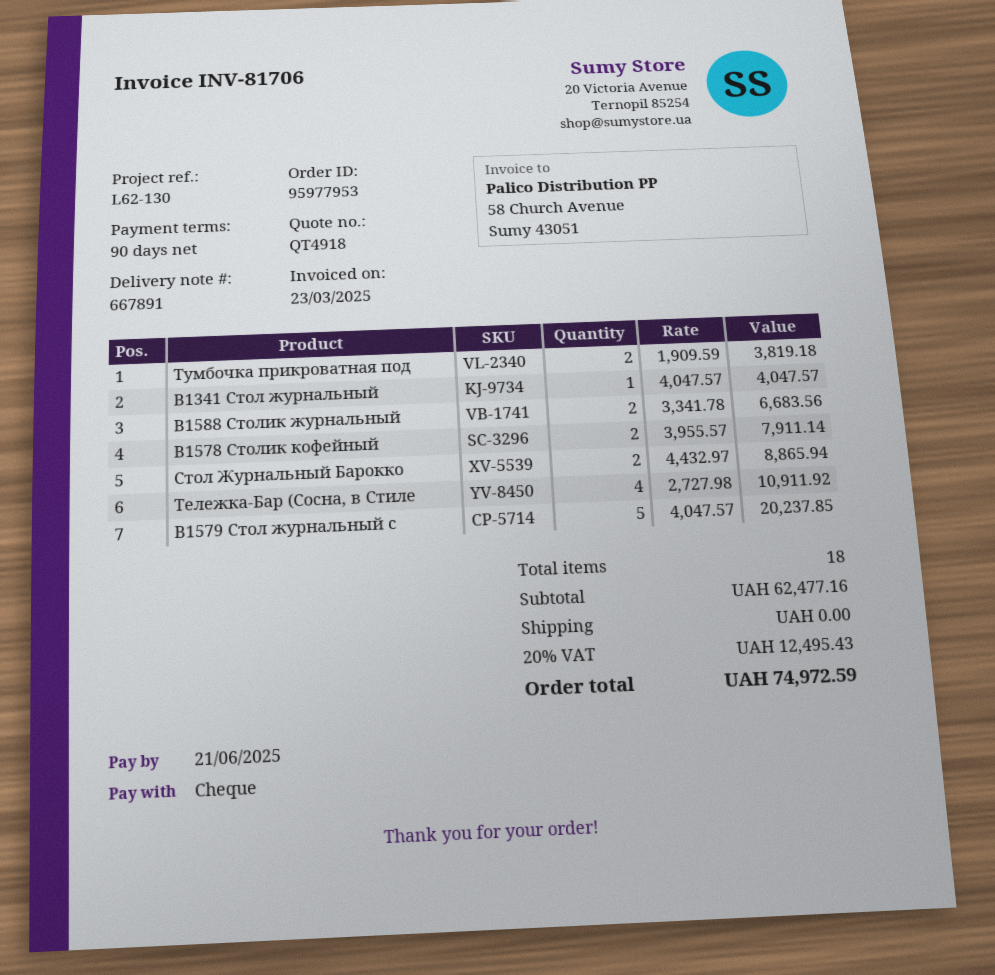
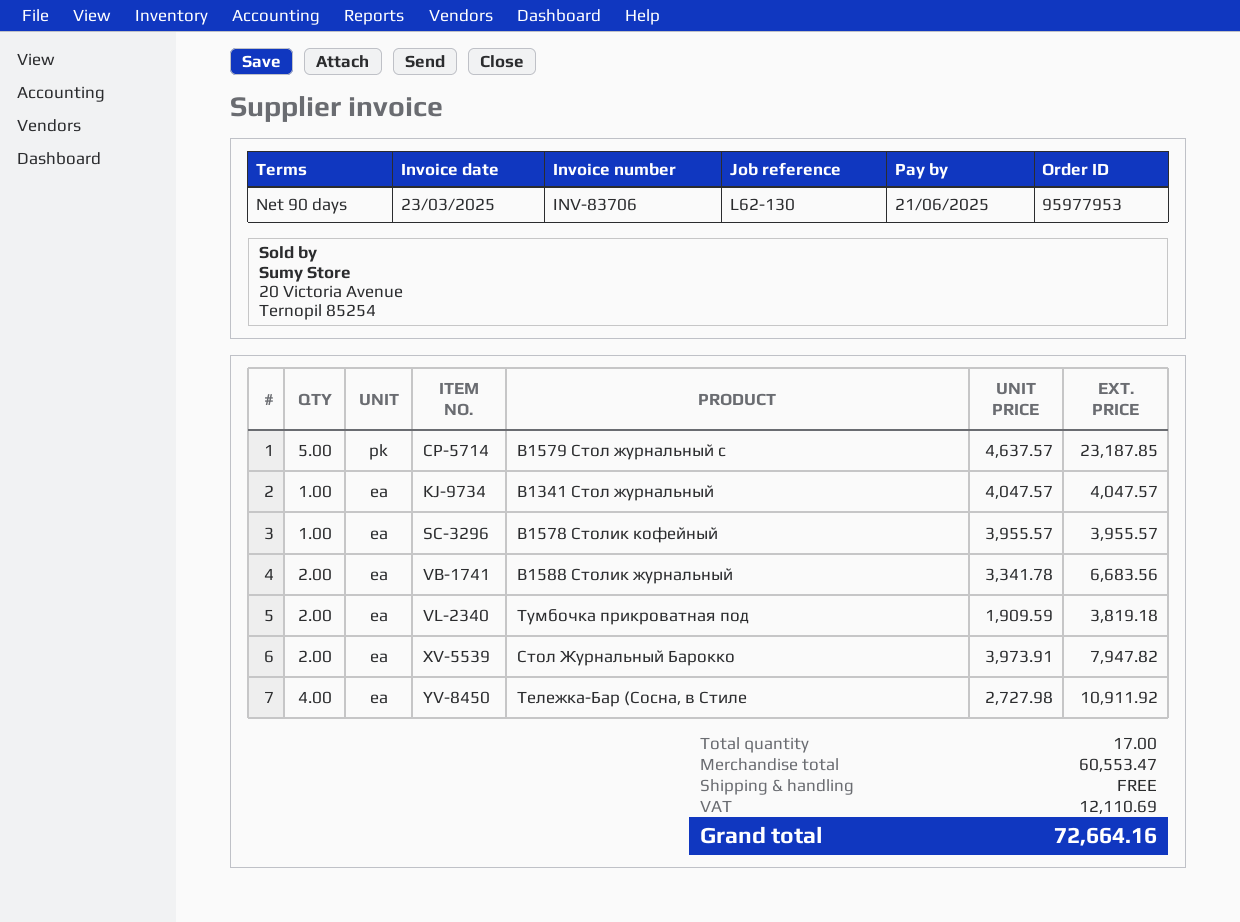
invoice number: INV-81706 -> INV-83706
В1578 Столик кофейный: 2 x 3955.57 = 7911.14 -> 1 x 3955.57 = 3955.57
Стол Журнальный Барокко: 2 x 4432.97 = 8865.94 -> 2 x 3973.91 = 7947.82
В1579 Стол журнальный с: 5 x 4047.57 = 20237.85 -> 5 x 4637.57 = 23187.85
total quantity: 18 -> 17
subtotal: 62477.16 -> 60553.47
tax: 12495.43 -> 12110.69
total: 74972.59 -> 72664.16

